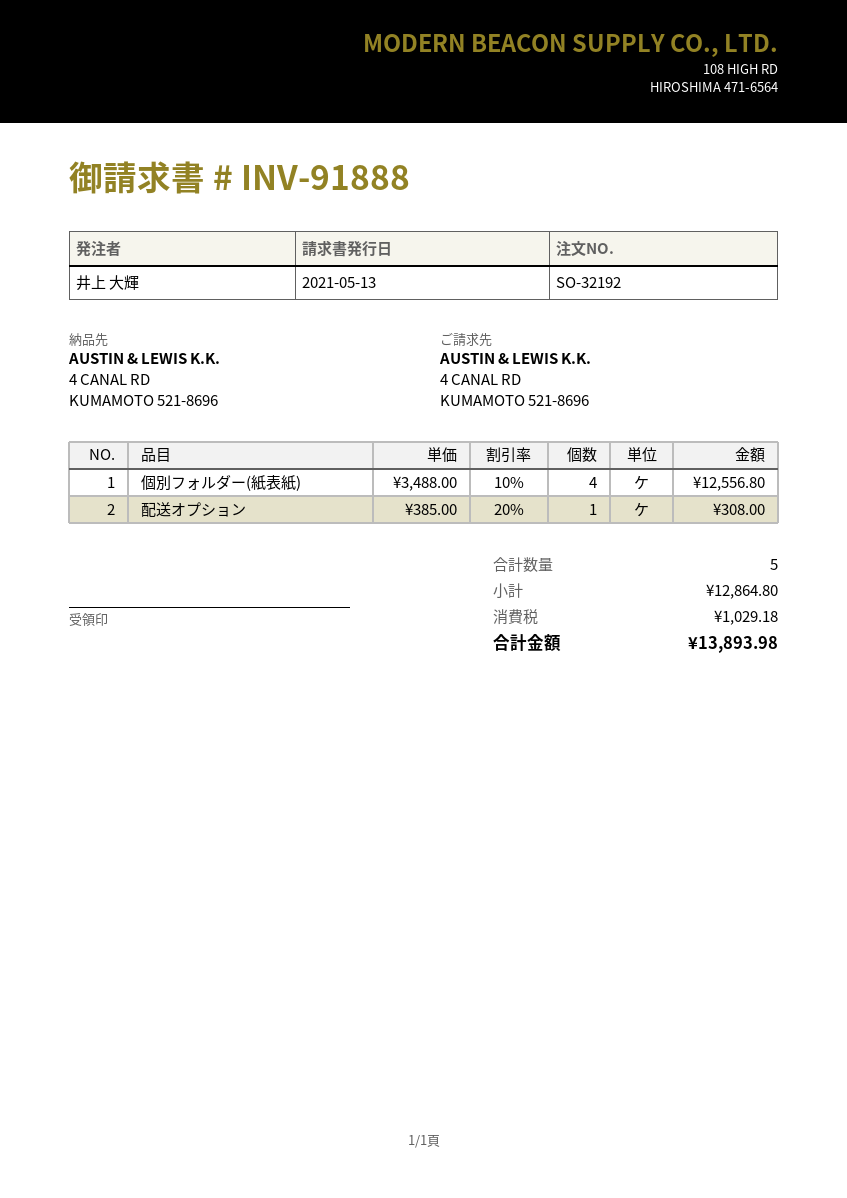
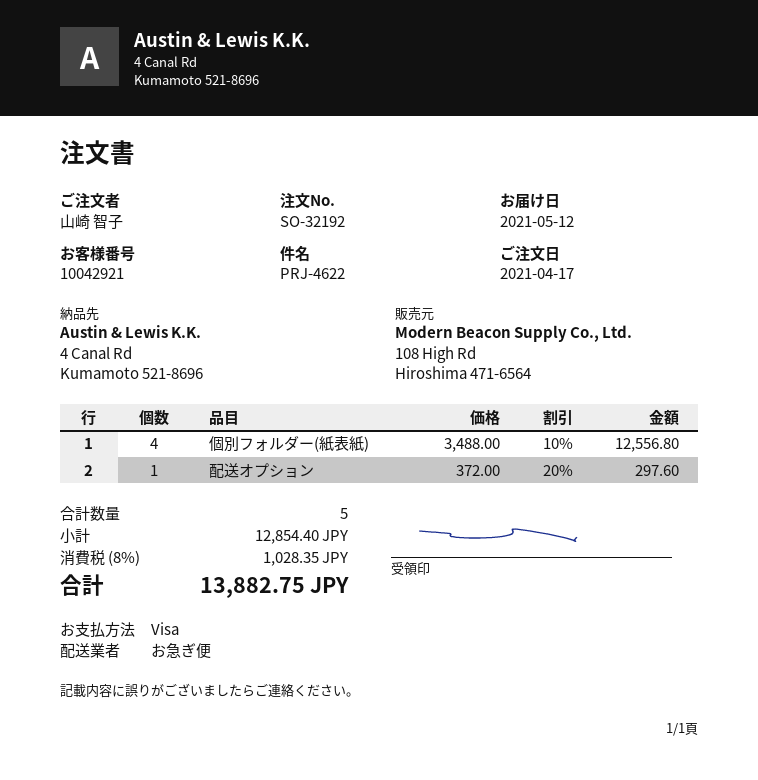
ordered by: 井上 大輝 -> 山崎 智子
配送オプション: 1 x 385.00 - 20% = 308.00 -> 1 x 372.00 - 20% = 297.60
subtotal: 12864.80 -> 12854.40
tax: 1029.18 -> 1028.35
total: 13893.98 -> 13882.75

